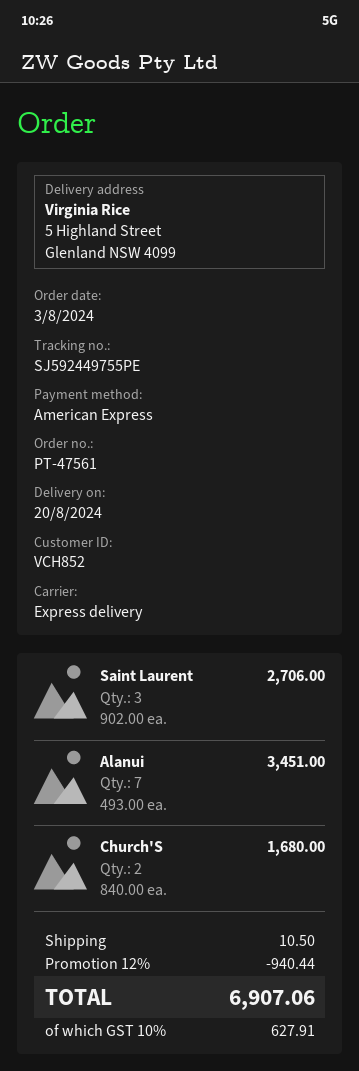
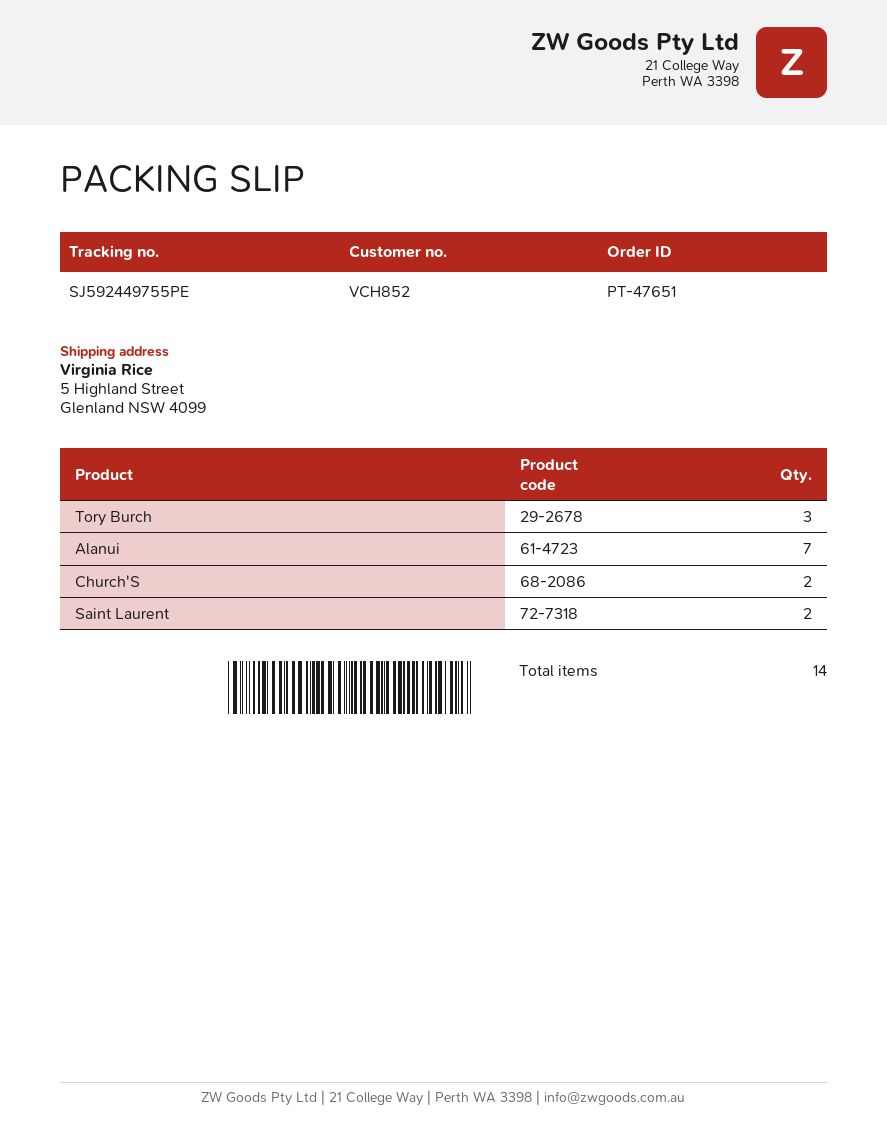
order number: PT-47561 -> PT-47651
Saint Laurent: 3 -> 2
Tory Burch: none -> 3

